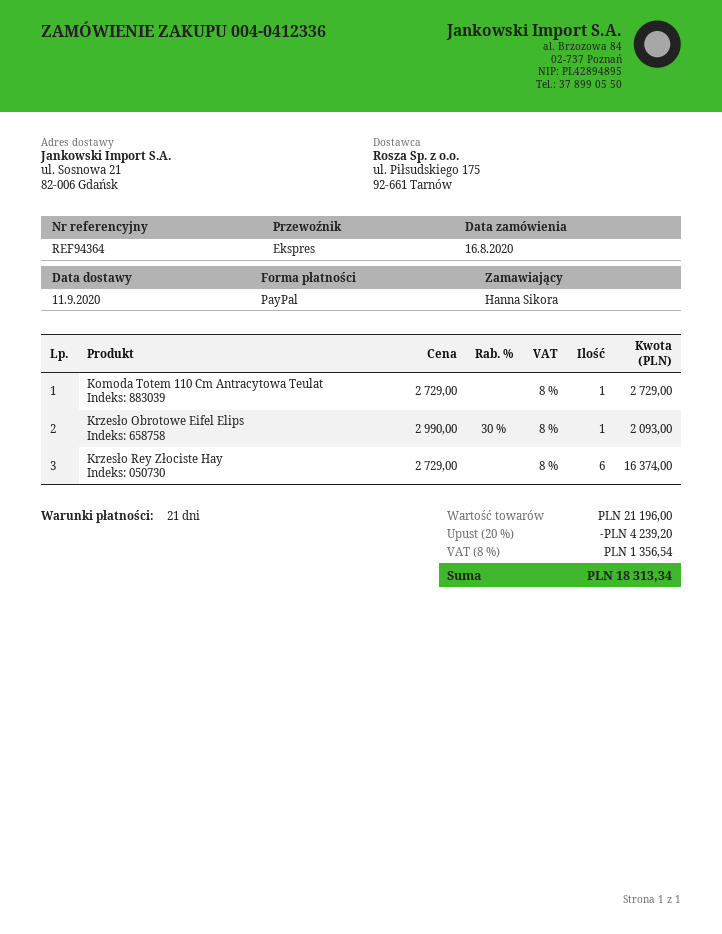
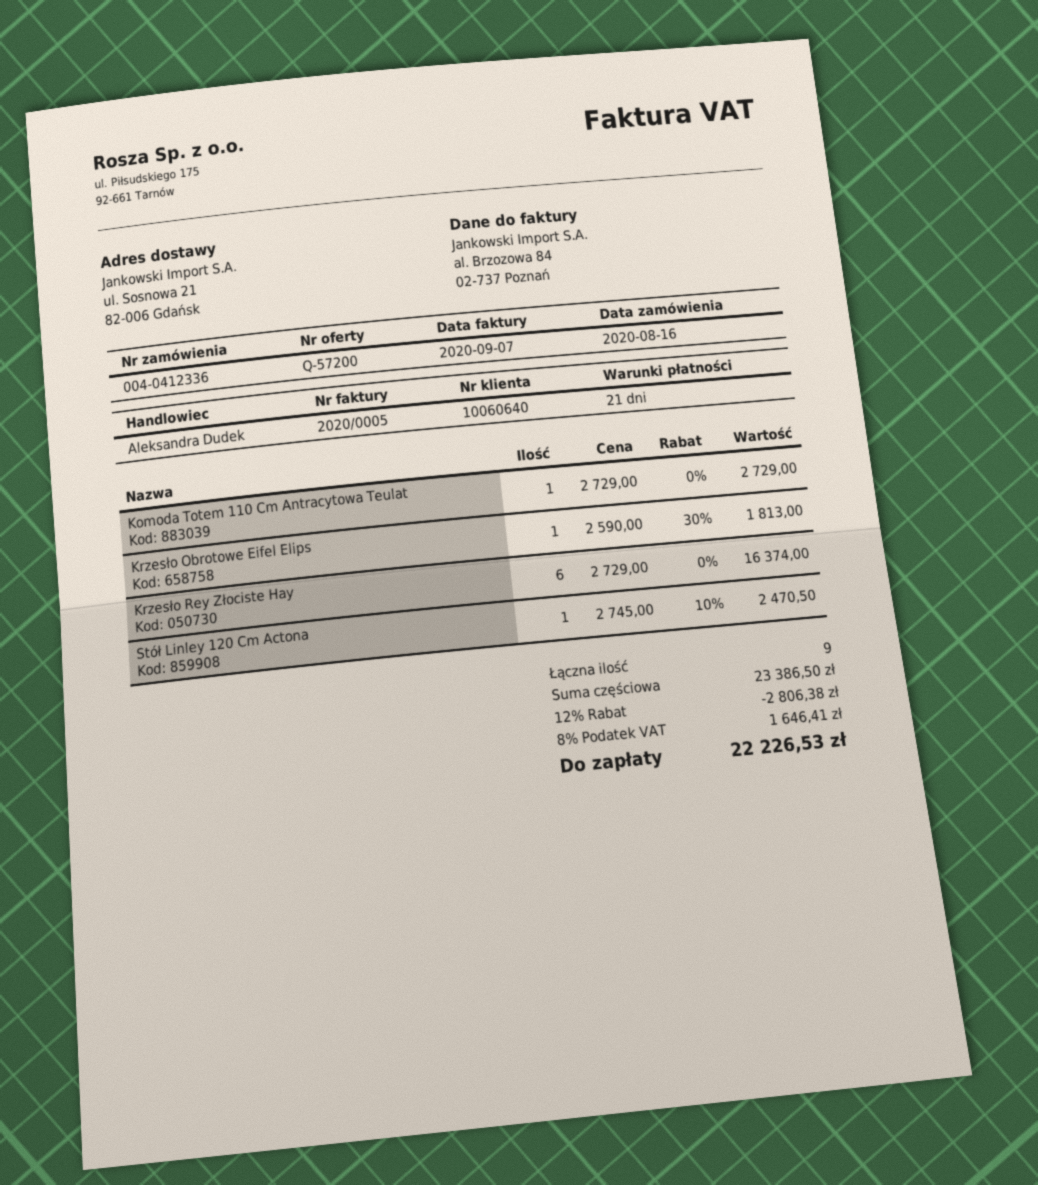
Krzesło Obrotowe Eifel Elips: 1 x 2990.00 - 30% = 2093.00 -> 1 x 2590.00 - 30% = 1813.00
Stół Linley 120 Cm Actona: none -> 1 x 2745.00 - 10% = 2470.50
subtotal: 21196.00 -> 23386.50
discount: 20% = 4239.20 -> 12% = 2806.38
tax: 8% = 1356.54 -> 8% = 1646.41
total: 18313.34 -> 22226.53

